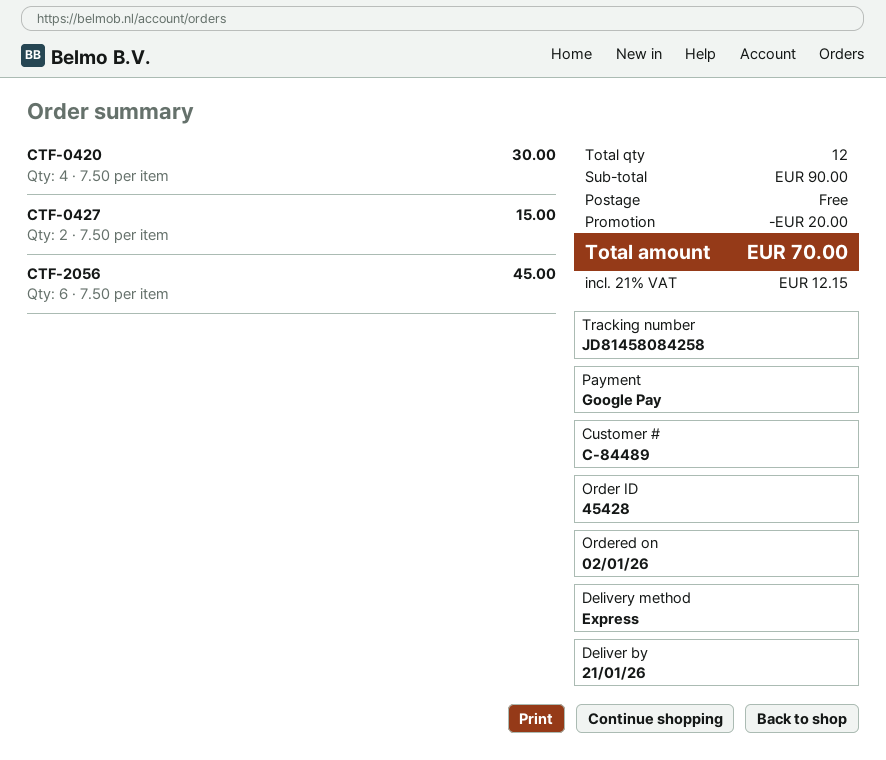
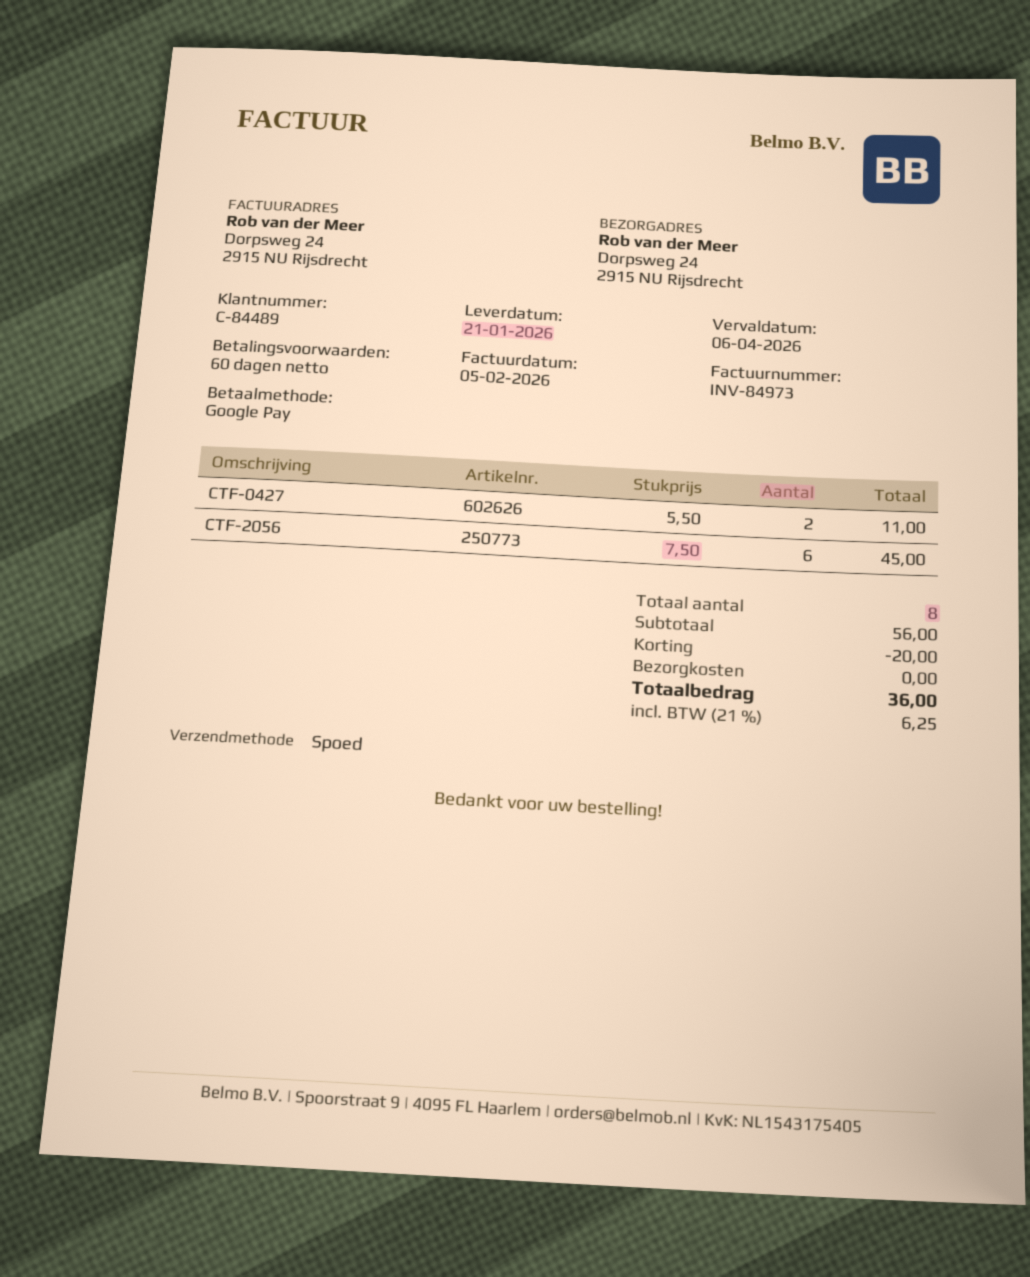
CTF-0420: 4 x 7.50 = 30.00 -> none
CTF-0427: 2 x 7.50 = 15.00 -> 2 x 5.50 = 11.00
total quantity: 12 -> 8
subtotal: 90.00 -> 56.00
tax: 21% = 12.15 -> 21% = 6.25
total: 70.00 -> 36.00

